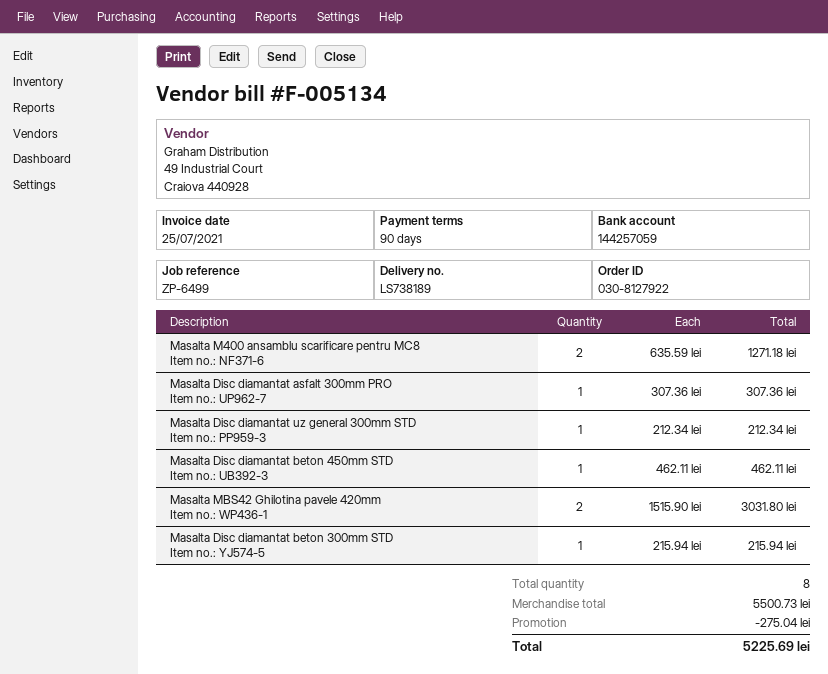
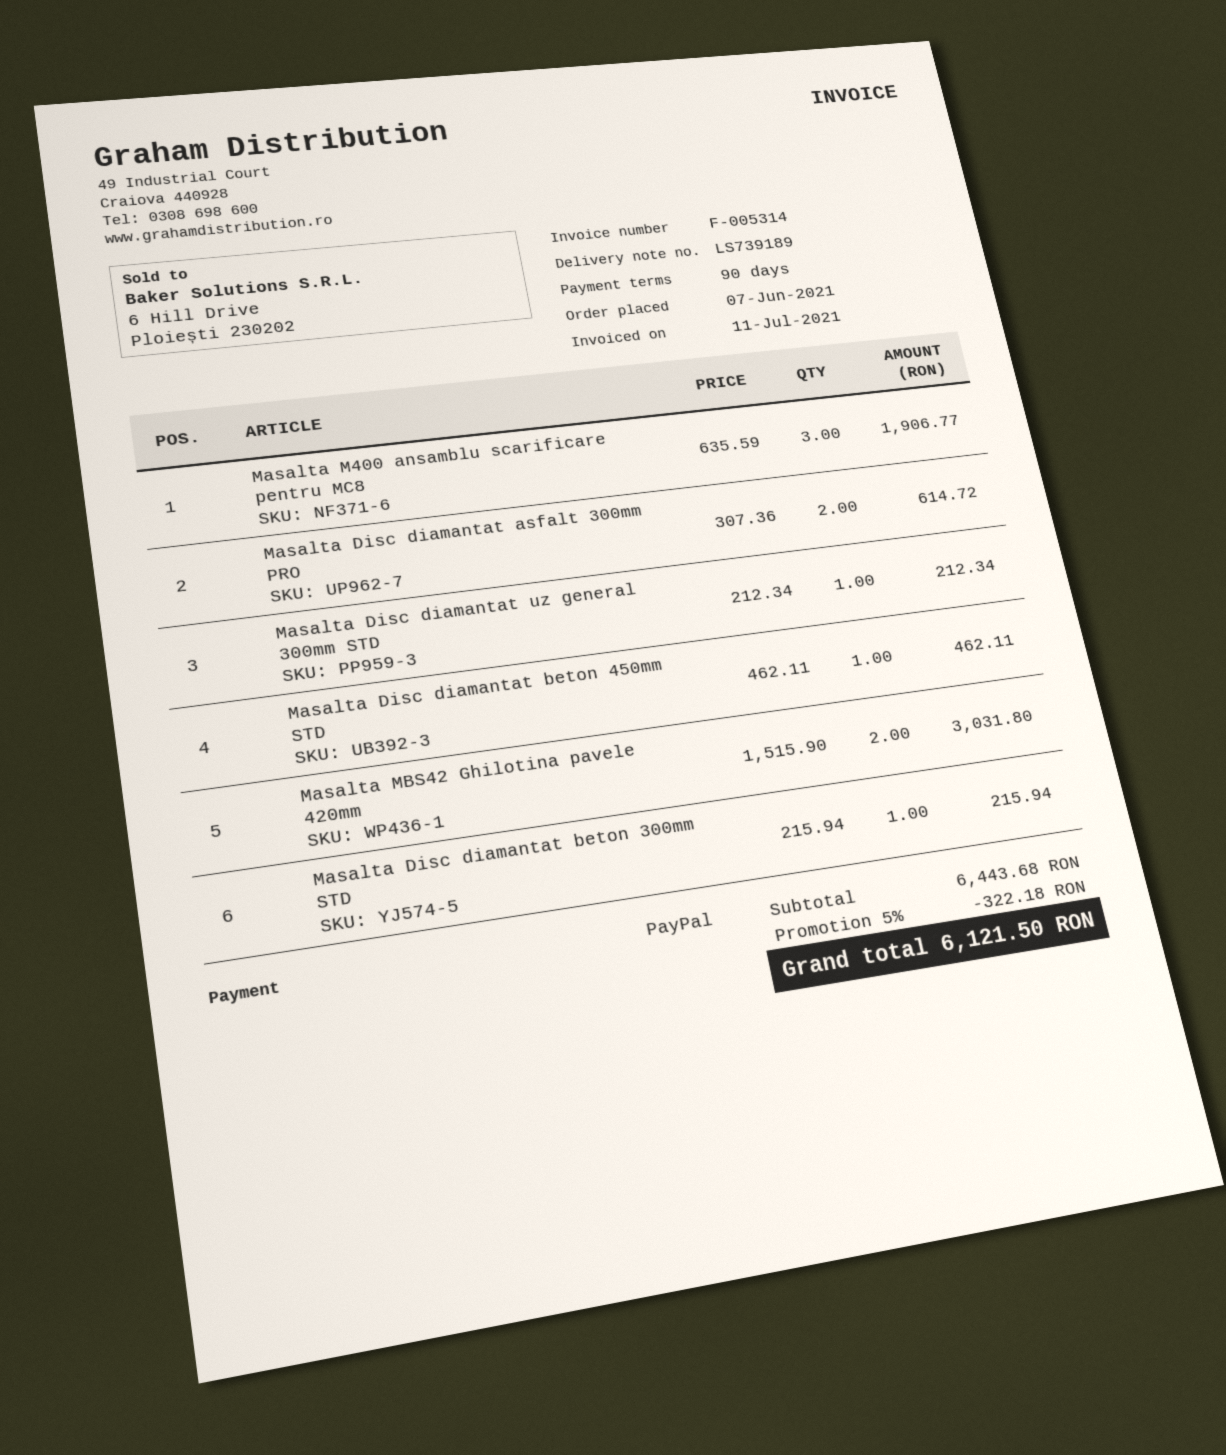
delivery note number: LS738189 -> LS739189
invoice number: F-005134 -> F-005314
invoice date: 2021-07-25 -> 2021-07-11
Masalta M400 ansamblu scarificare pentru MC8: 2 x 635.59 = 1271.18 -> 3 x 635.59 = 1906.77
Masalta Disc diamantat asfalt 300mm PRO: 1 x 307.36 = 307.36 -> 2 x 307.36 = 614.72
subtotal: 5500.73 -> 6443.68
discount: 275.04 -> 322.18
total: 5225.69 -> 6121.50

